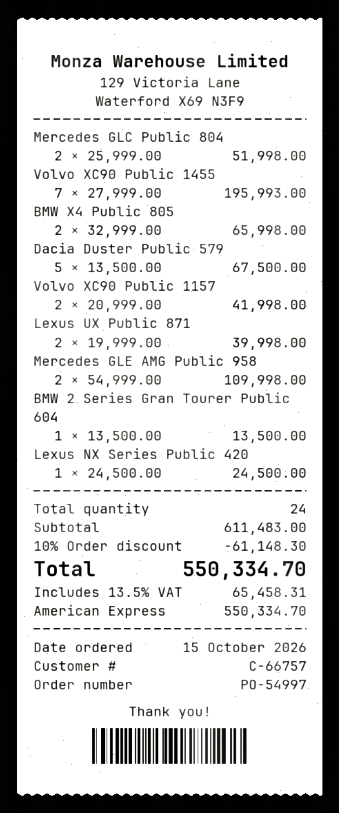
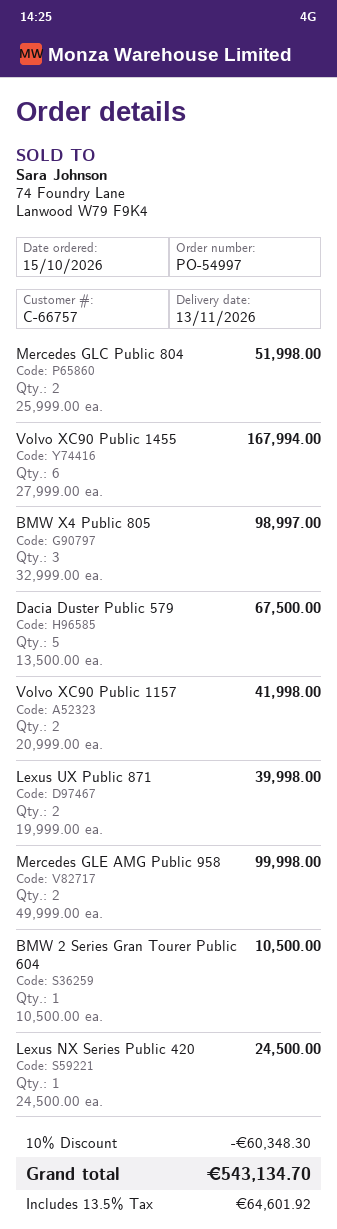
Volvo XC90 Public 1455: 7 x 27999.00 = 195993.00 -> 6 x 27999.00 = 167994.00
BMW X4 Public 805: 2 x 32999.00 = 65998.00 -> 3 x 32999.00 = 98997.00
Mercedes GLE AMG Public 958: 2 x 54999.00 = 109998.00 -> 2 x 49999.00 = 99998.00
BMW 2 Series Gran Tourer Public 604: 1 x 13500.00 = 13500.00 -> 1 x 10500.00 = 10500.00
discount: 10% = 61148.30 -> 10% = 60348.30
tax: 13.5% = 65458.31 -> 13.5% = 64601.92
total: 550334.70 -> 543134.70

